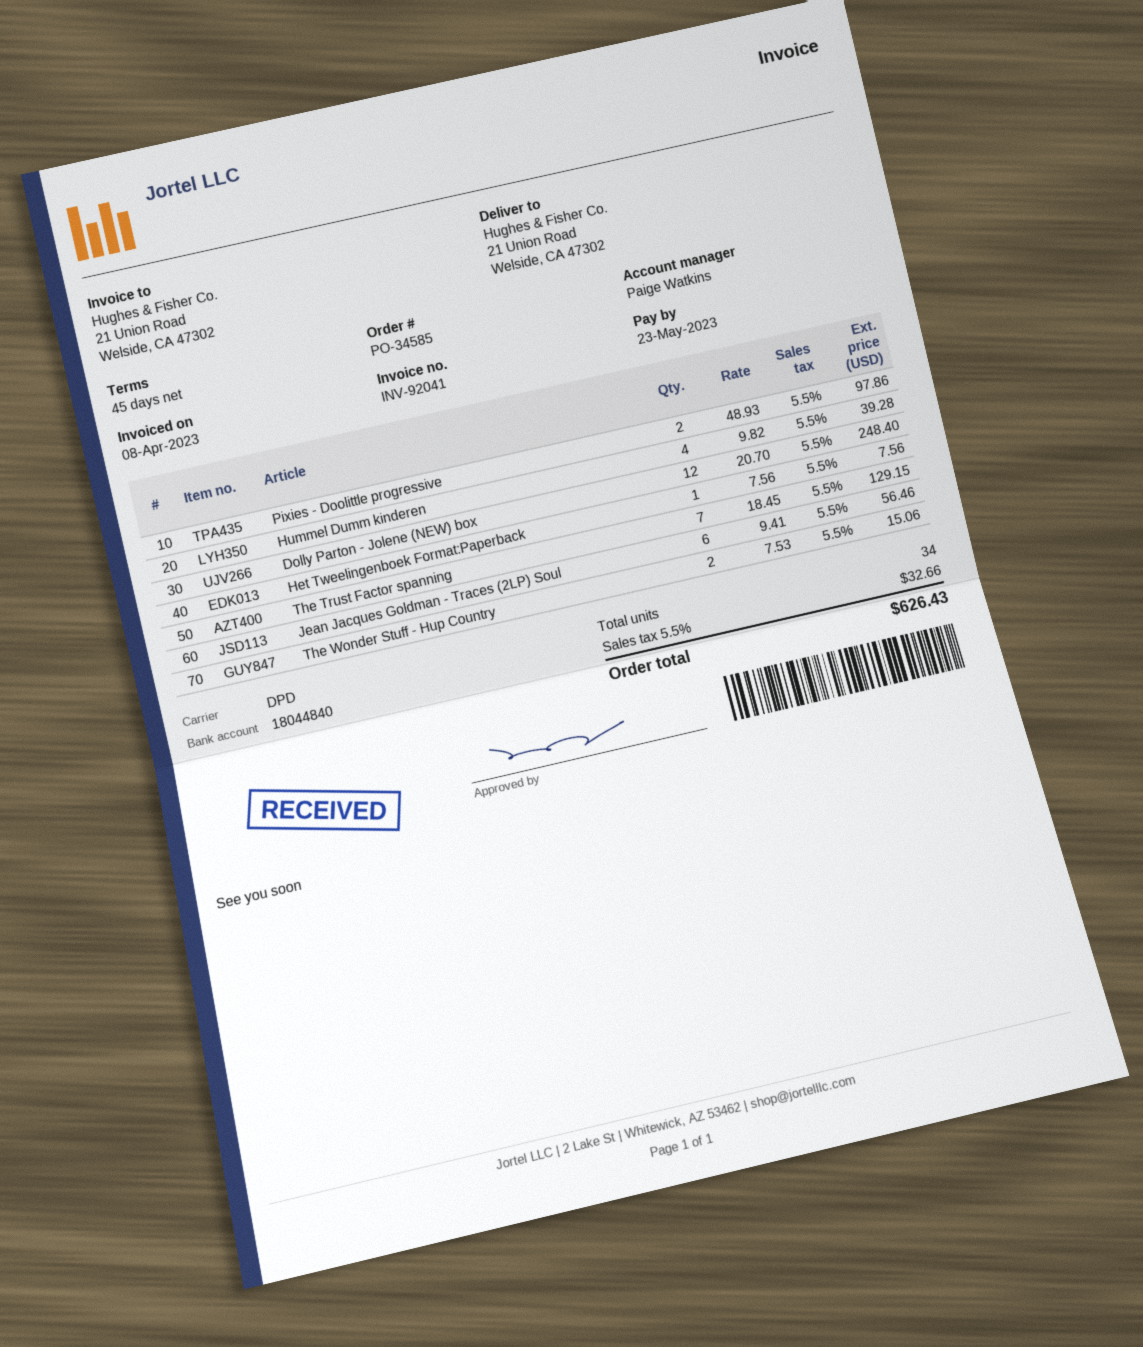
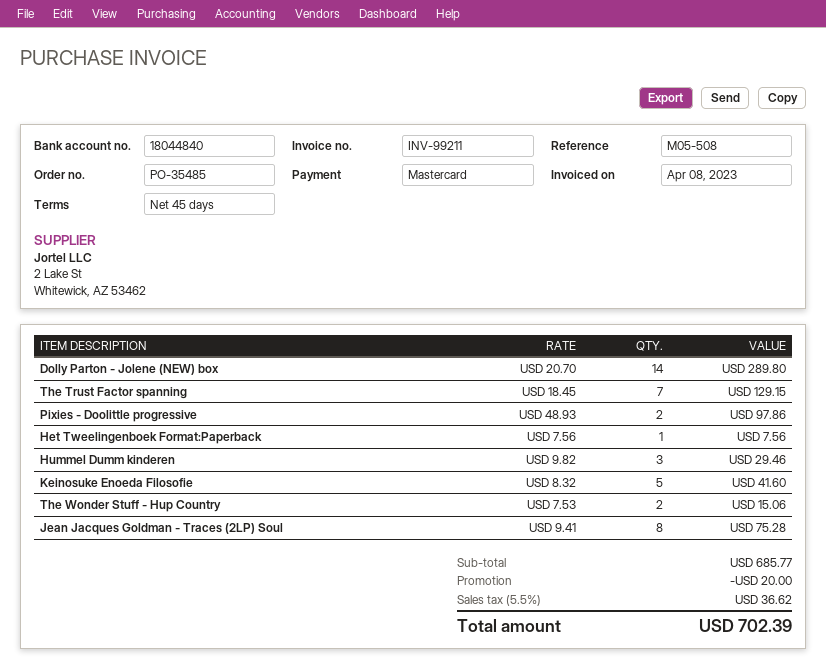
order number: PO-34585 -> PO-35485
invoice number: INV-92041 -> INV-99211
Hummel Dumm kinderen: 4 x 9.82 = 39.28 -> 3 x 9.82 = 29.46
Dolly Parton - Jolene (NEW) box: 12 x 20.70 = 248.40 -> 14 x 20.70 = 289.80
Jean Jacques Goldman - Traces (2LP) Soul: 6 x 9.41 = 56.46 -> 8 x 9.41 = 75.28
Keinosuke Enoeda Filosofie: none -> 5 x 8.32 = 41.60
discount: none -> 20.00
tax: 5.5% = 32.66 -> 5.5% = 36.62
total: 626.43 -> 702.39

